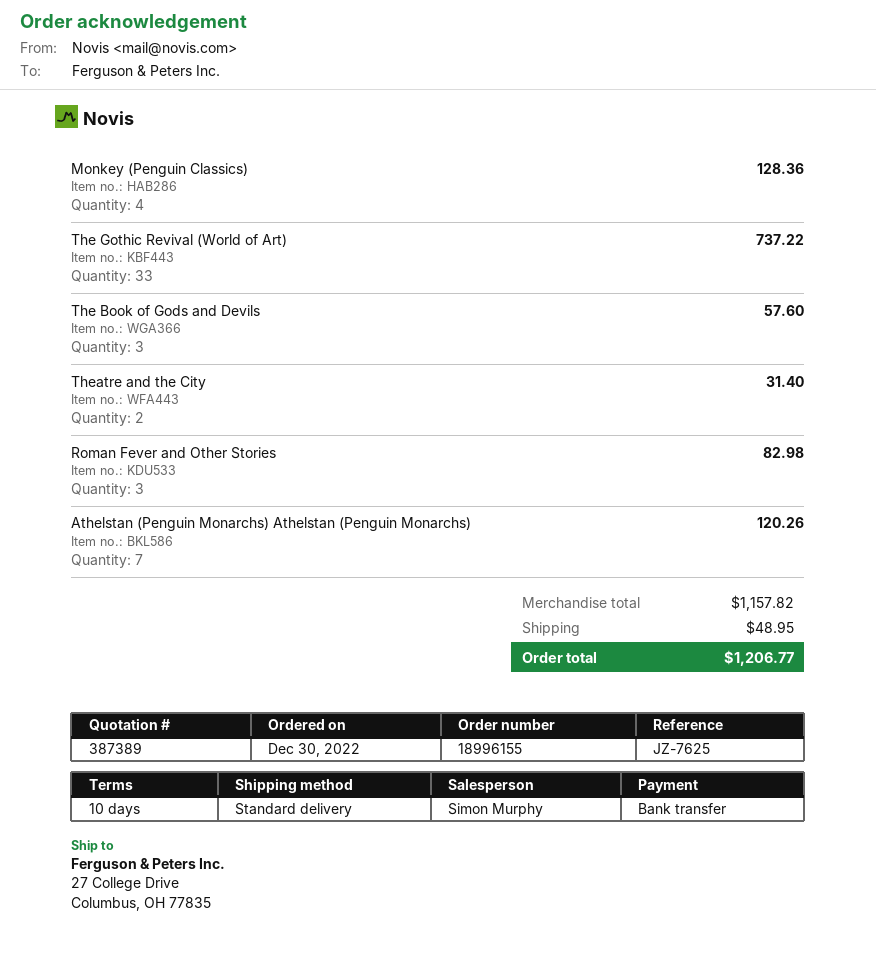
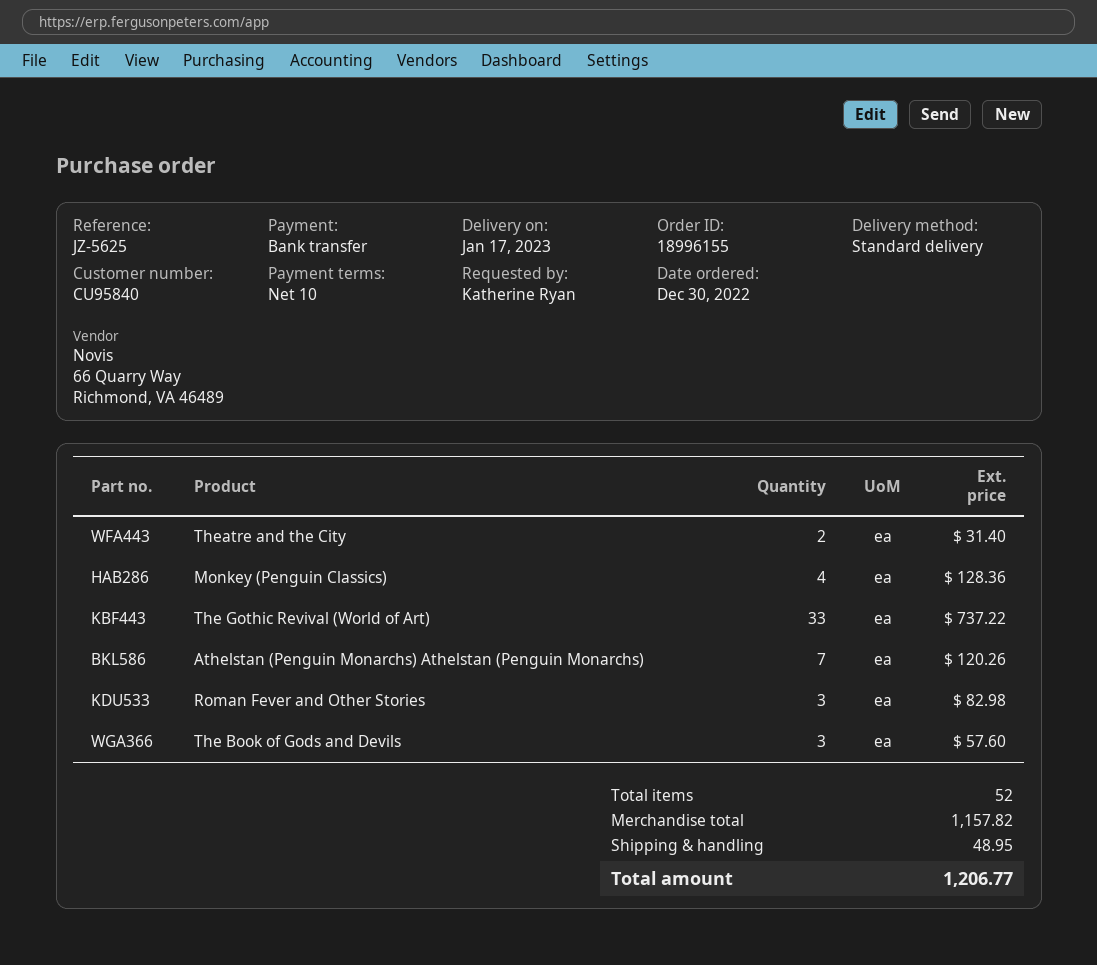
reference: JZ-7625 -> JZ-5625

